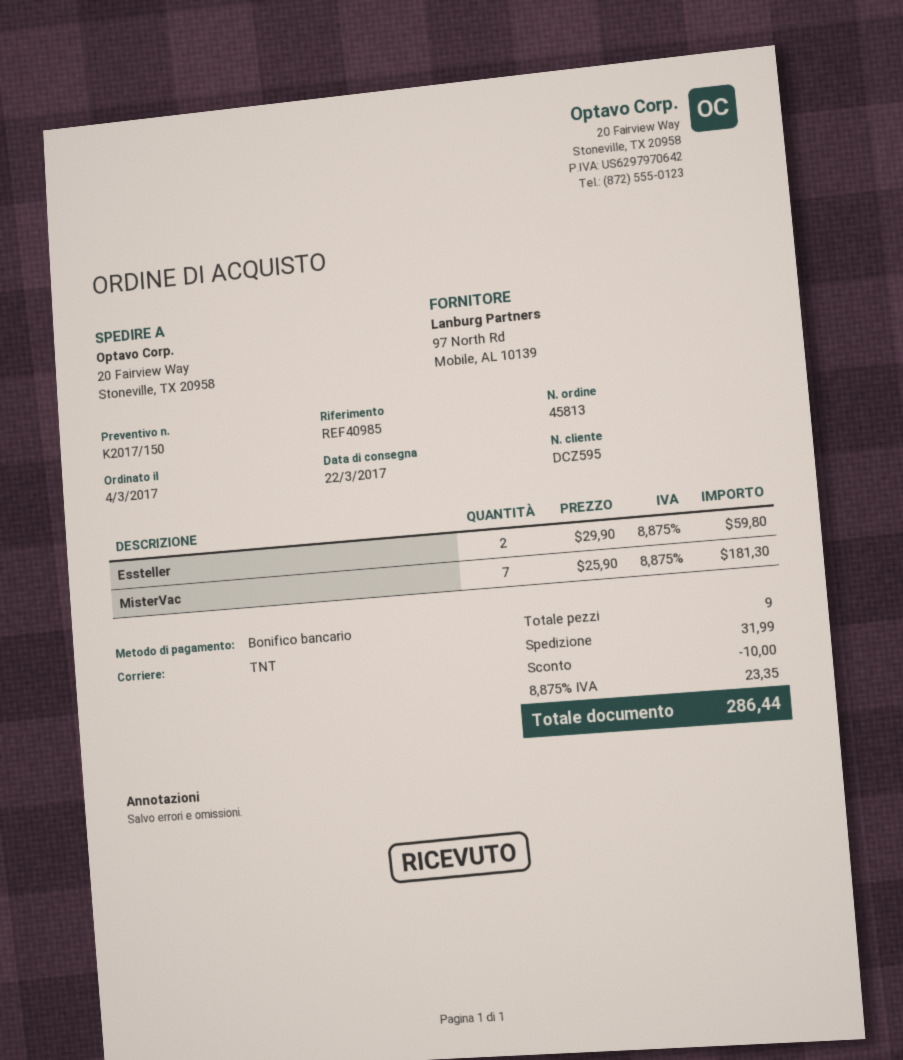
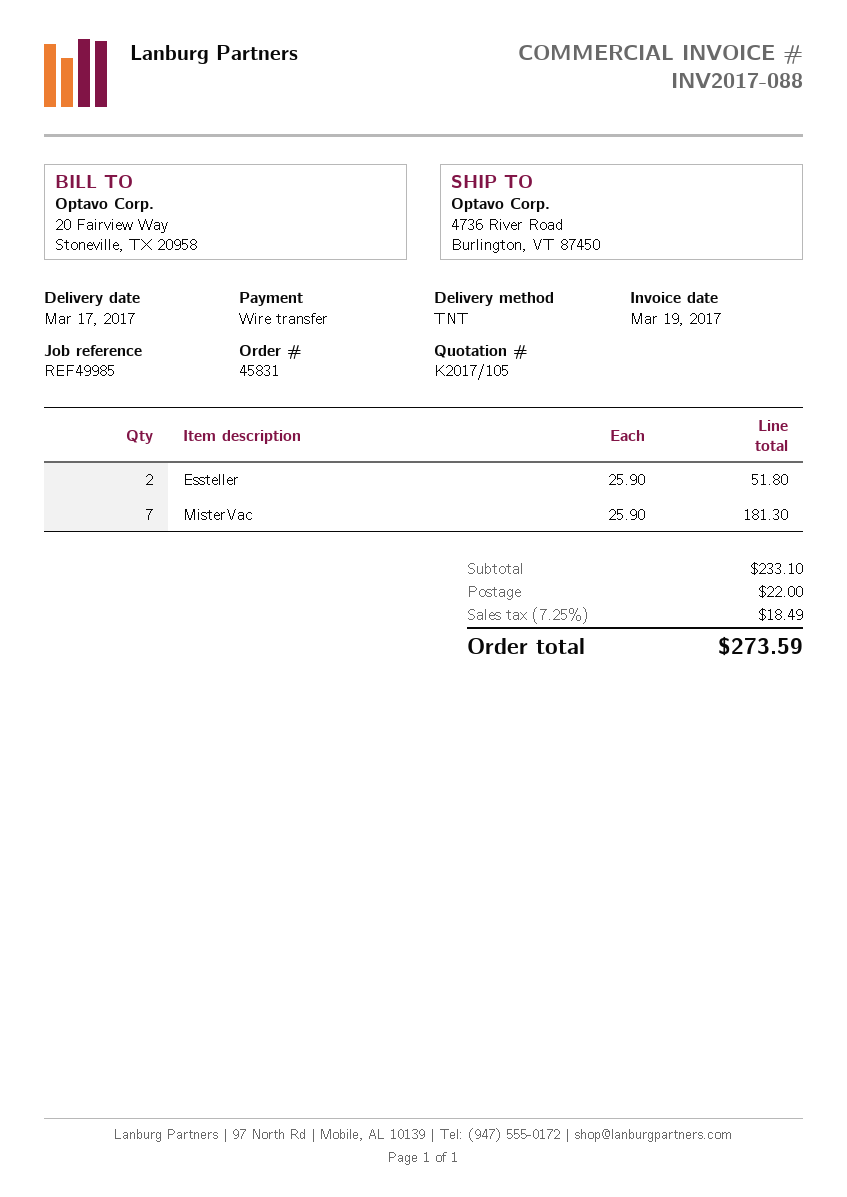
quote number: K2017/150 -> K2017/105
order number: 45813 -> 45831
delivery date: 2017-03-22 -> 2017-03-17
reference: REF40985 -> REF49985
ship to: 20 Fairview Way, Stoneville, TX 20958 -> 4736 River Road, Burlington, VT 87450
Essteller: 2 x 29.90 = 59.80 -> 2 x 25.90 = 51.80
discount: 10.00 -> none
shipping: 31.99 -> 22.00
tax: 8.875% = 23.35 -> 7.25% = 18.49
total: 286.44 -> 273.59

